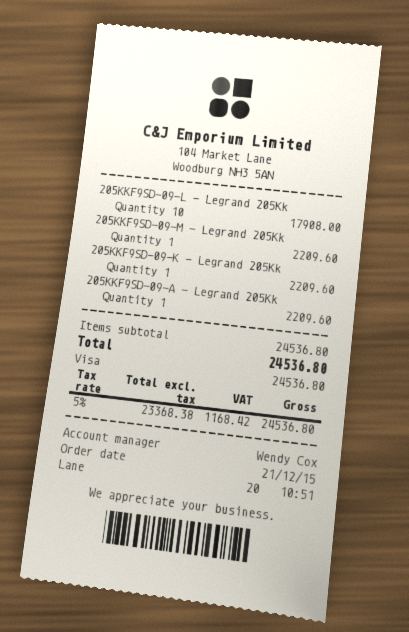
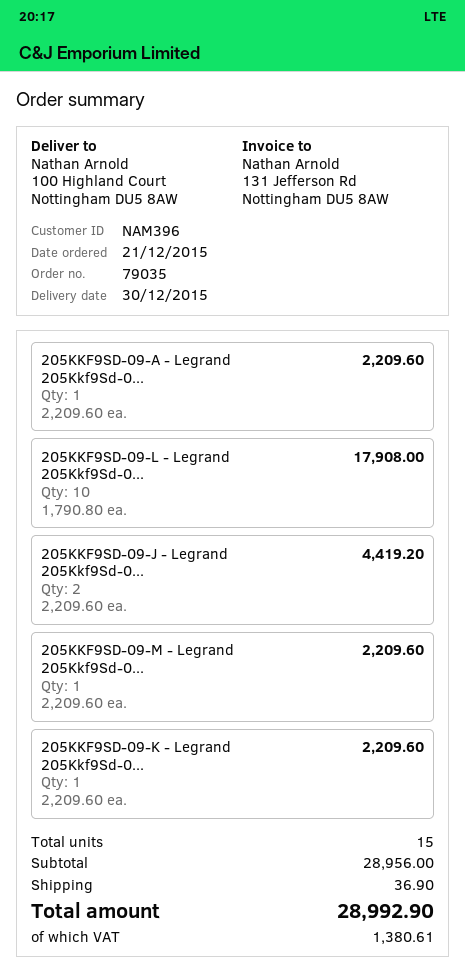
205KKF9SD-09-J - Legrand 205Kkf9Sd-0...: none -> 2 for 4419.20
subtotal: 24536.80 -> 28956.00
shipping: none -> 36.90
tax: 1168.42 -> 1380.61
total: 24536.80 -> 28992.90

